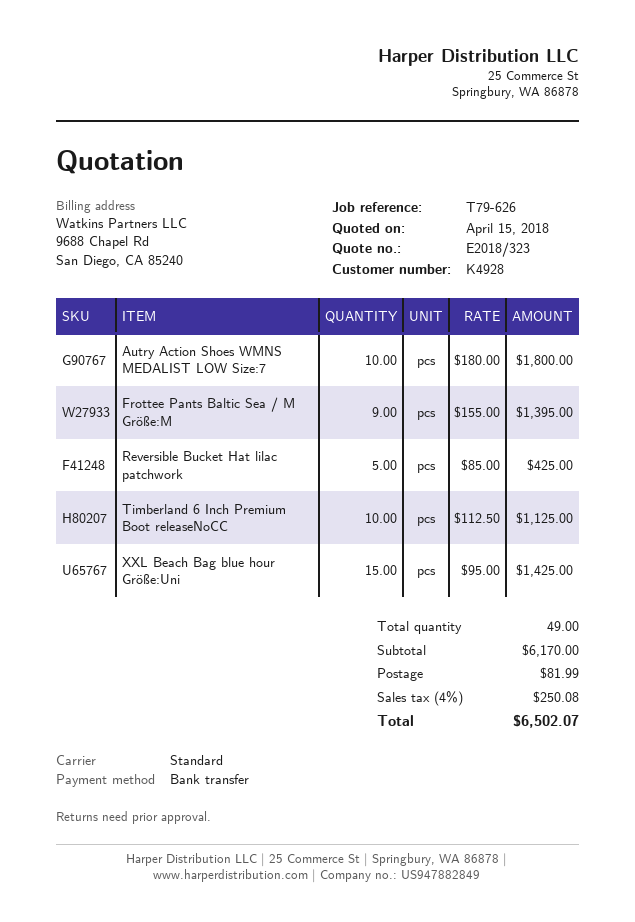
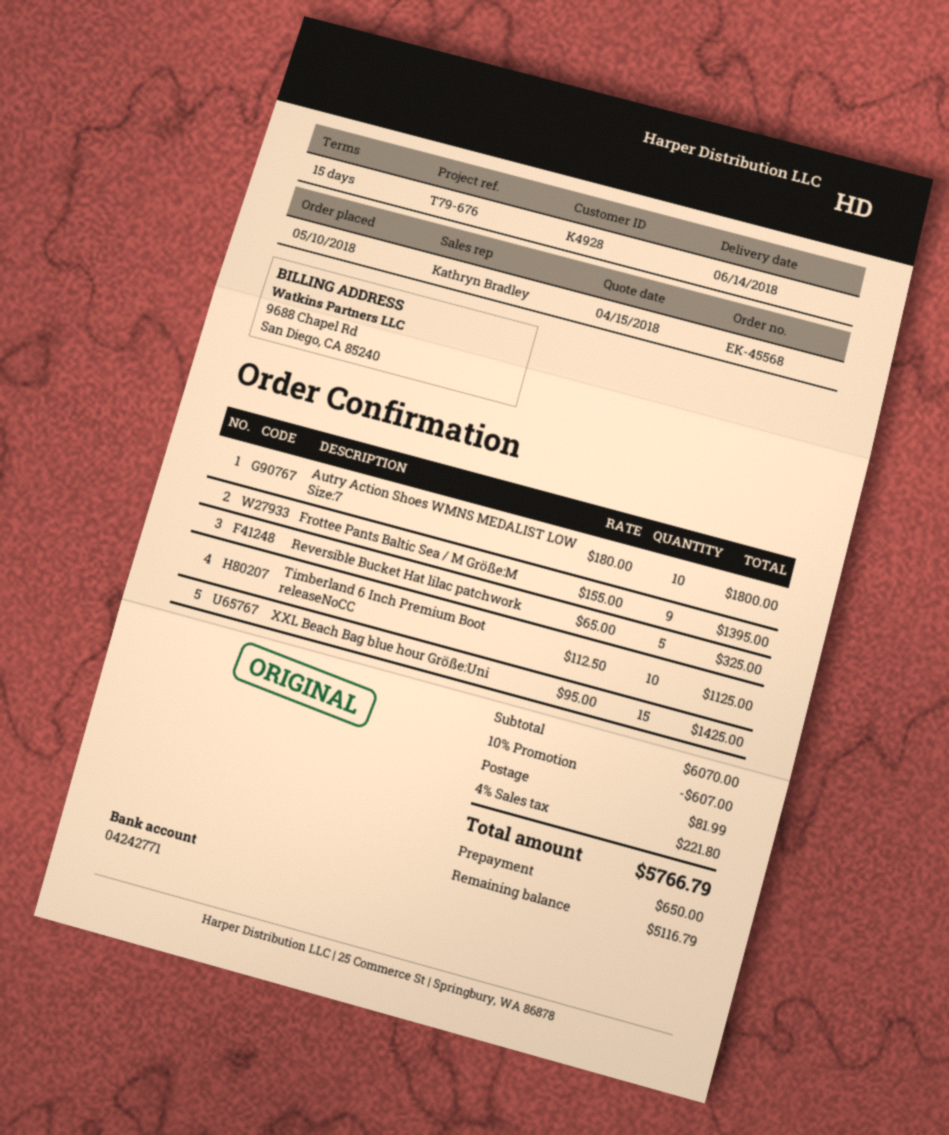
reference: T79-626 -> T79-676
Reversible Bucket Hat lilac patchwork: 5 x 85.00 = 425.00 -> 5 x 65.00 = 325.00
subtotal: 6170.00 -> 6070.00
discount: none -> 10% = 607.00
tax: 4% = 250.08 -> 4% = 221.80
total: 6502.07 -> 5766.79

